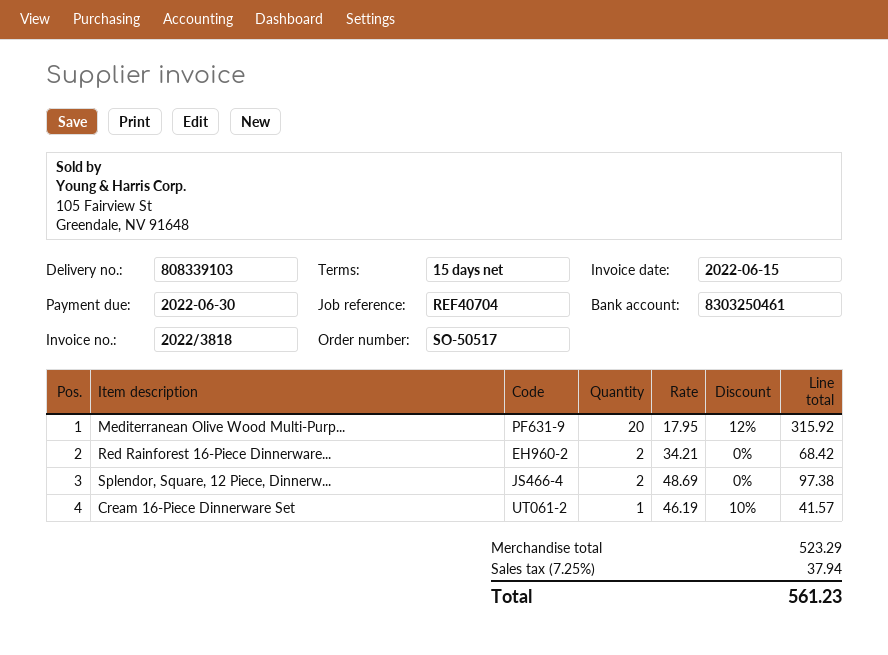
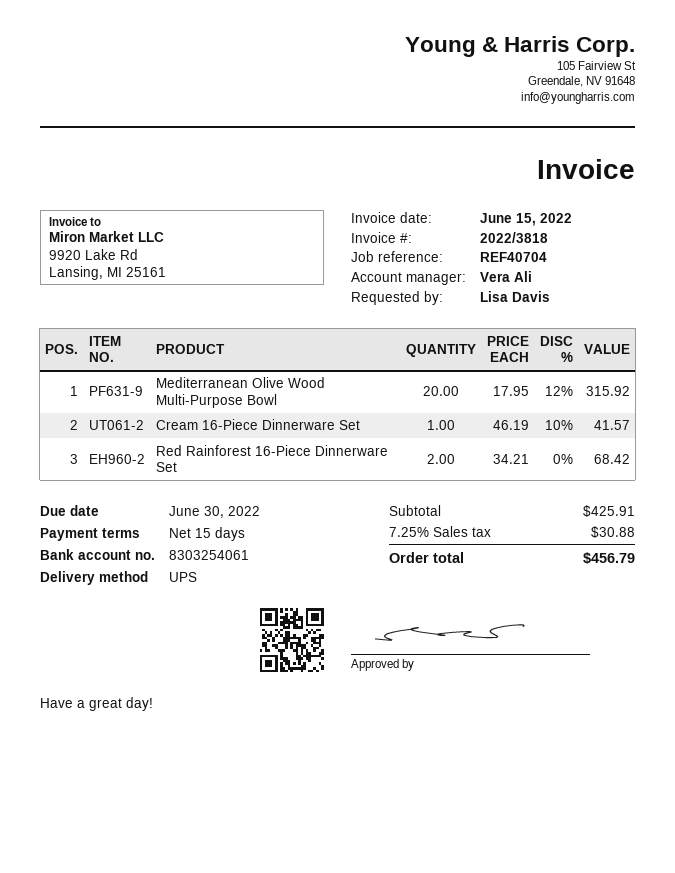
bank account: 8303250461 -> 8303254061
Splendor, Square, 12 Piece, Dinnerw...: 2 x 48.69 = 97.38 -> none
subtotal: 523.29 -> 425.91
tax: 7.25% = 37.94 -> 7.25% = 30.88
total: 561.23 -> 456.79

